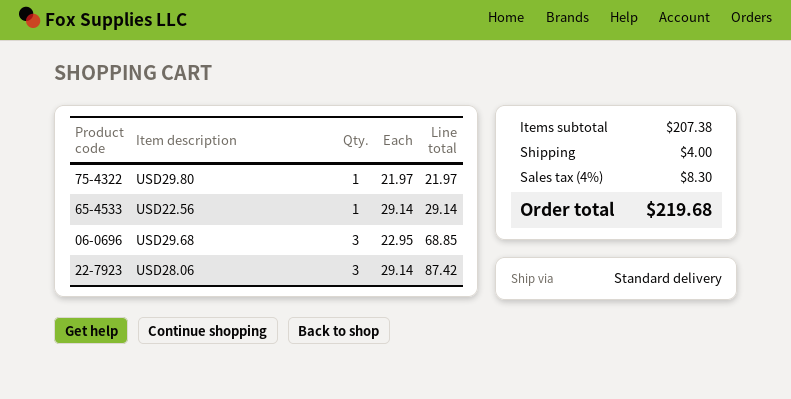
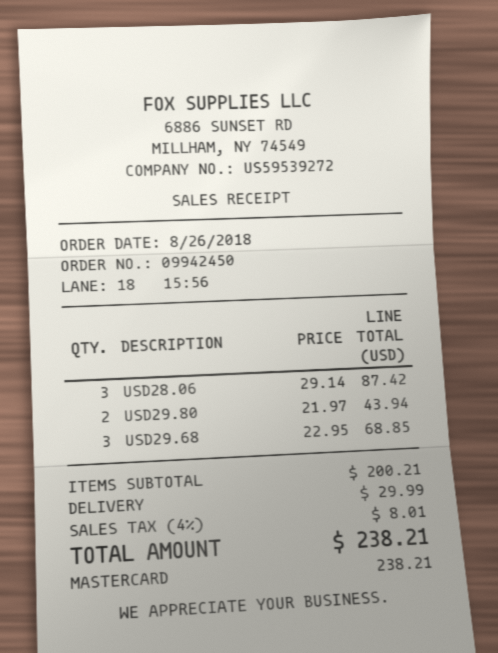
USD29.80: 1 x 21.97 = 21.97 -> 2 x 21.97 = 43.94
USD22.56: 1 x 29.14 = 29.14 -> none
subtotal: 207.38 -> 200.21
shipping: 4.00 -> 29.99
tax: 4% = 8.30 -> 4% = 8.01
total: 219.68 -> 238.21

